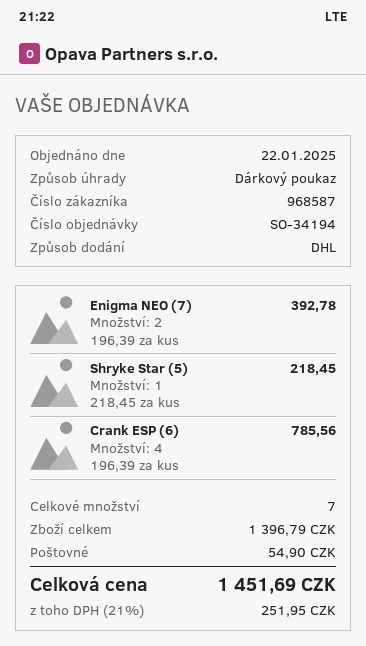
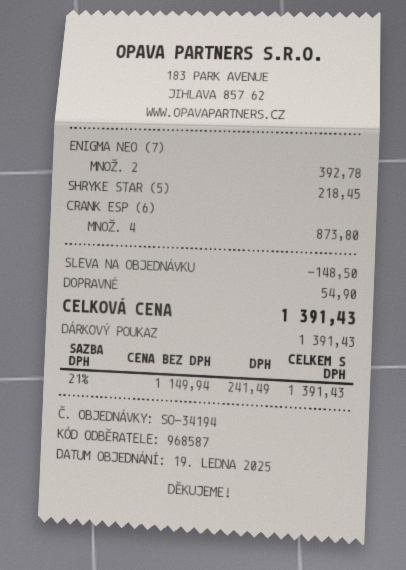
order date: 2025-01-22 -> 2025-01-19
Crank ESP (6): 4 for 785.56 -> 4 for 873.80
discount: none -> 148.50
tax: 21% = 251.95 -> 21% = 241.49
total: 1451.69 -> 1391.43

